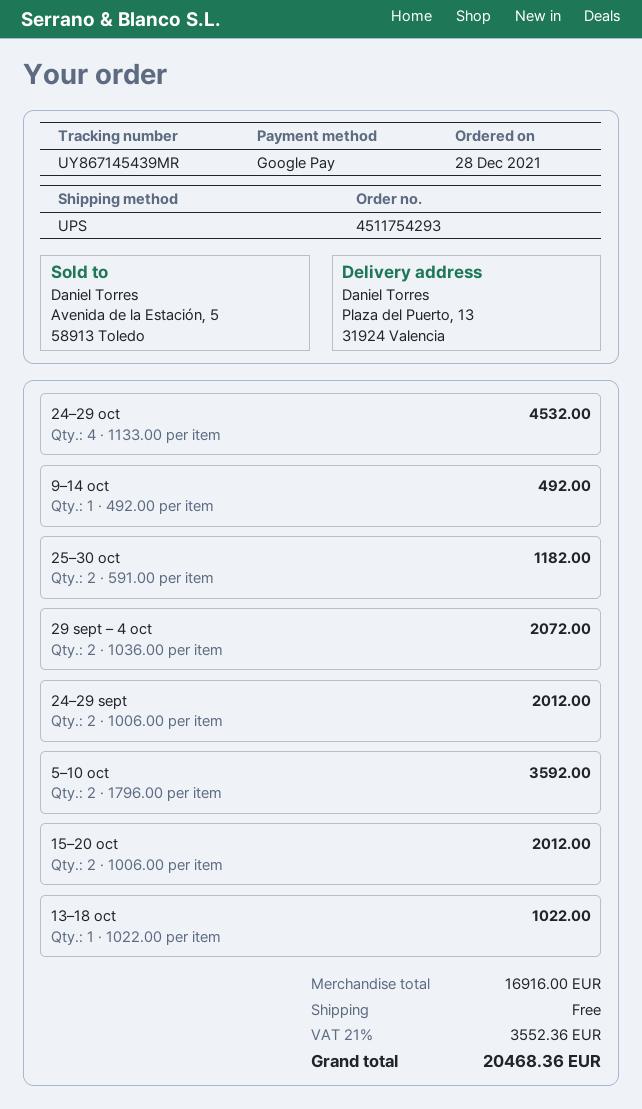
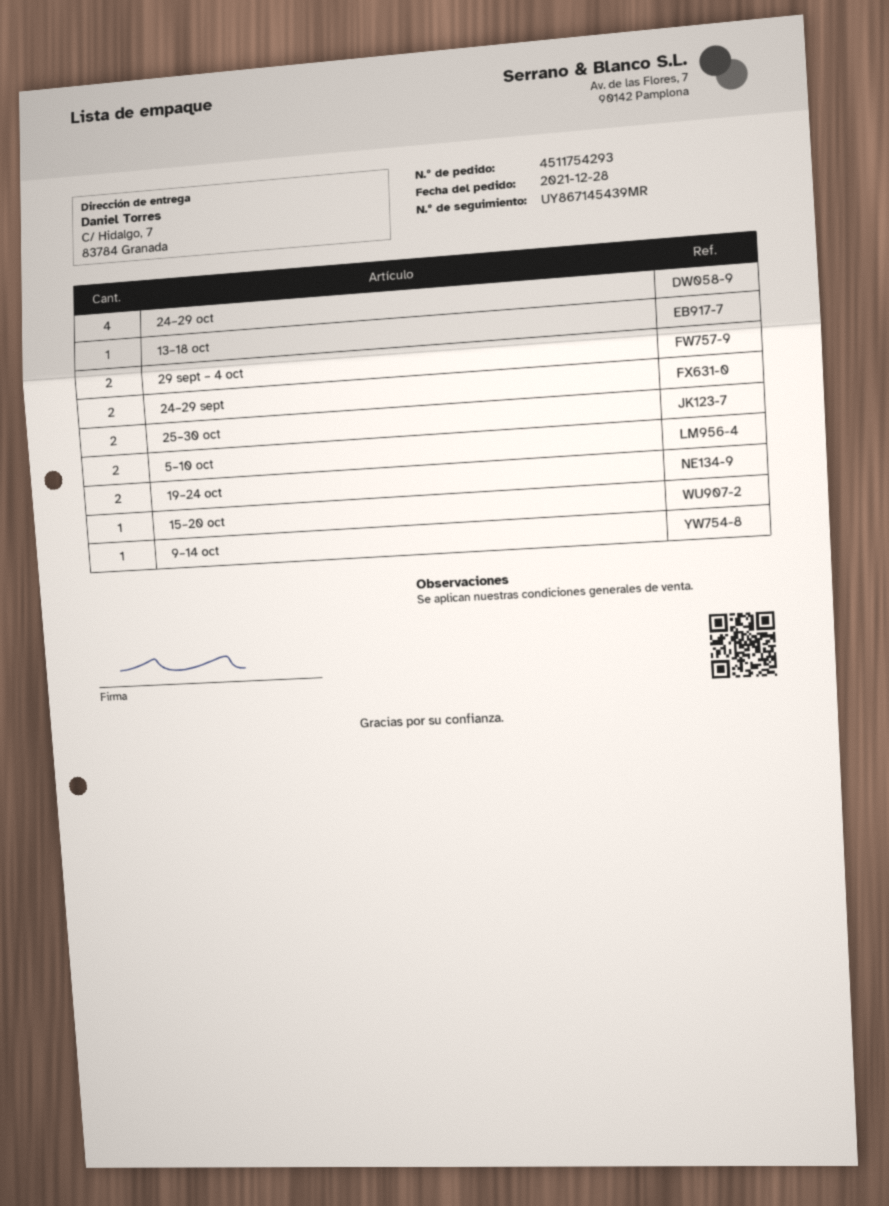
ship to: Plaza del Puerto, 13, 31924 Valencia -> C/ Hidalgo, 7, 83784 Granada
15–20 oct: 2 -> 1
19–24 oct: none -> 2

